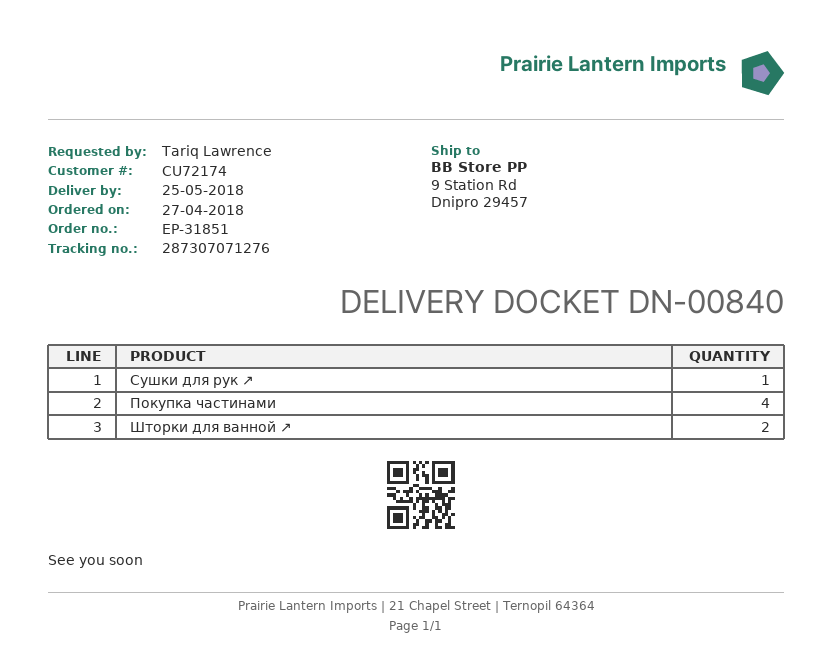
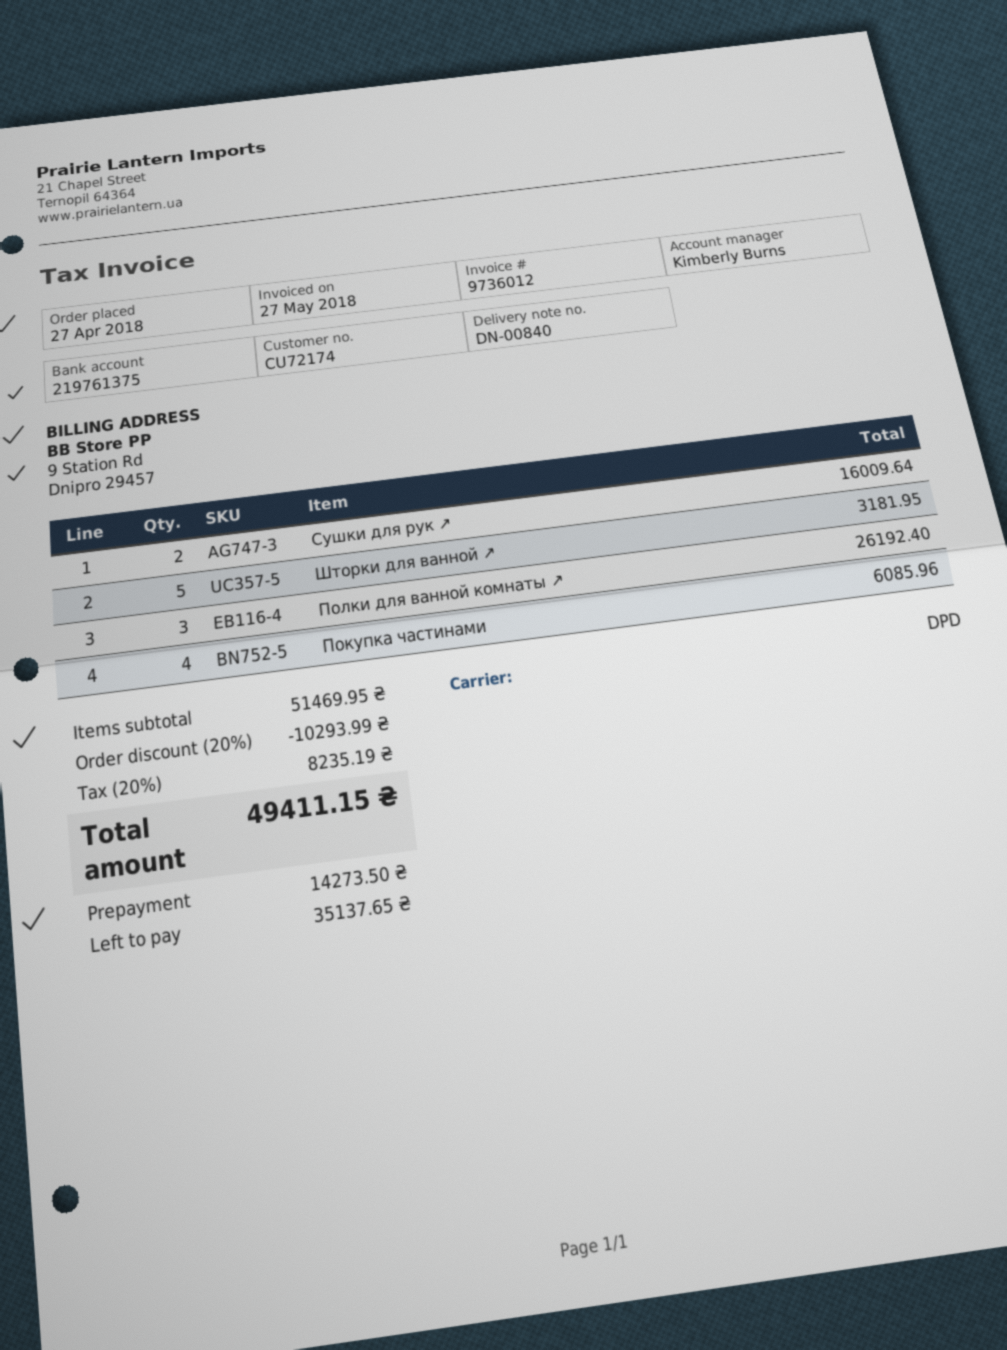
Сушки для рук ↗: 1 -> 2
Шторки для ванной ↗: 2 -> 5
Полки для ванной комнаты ↗: none -> 3

